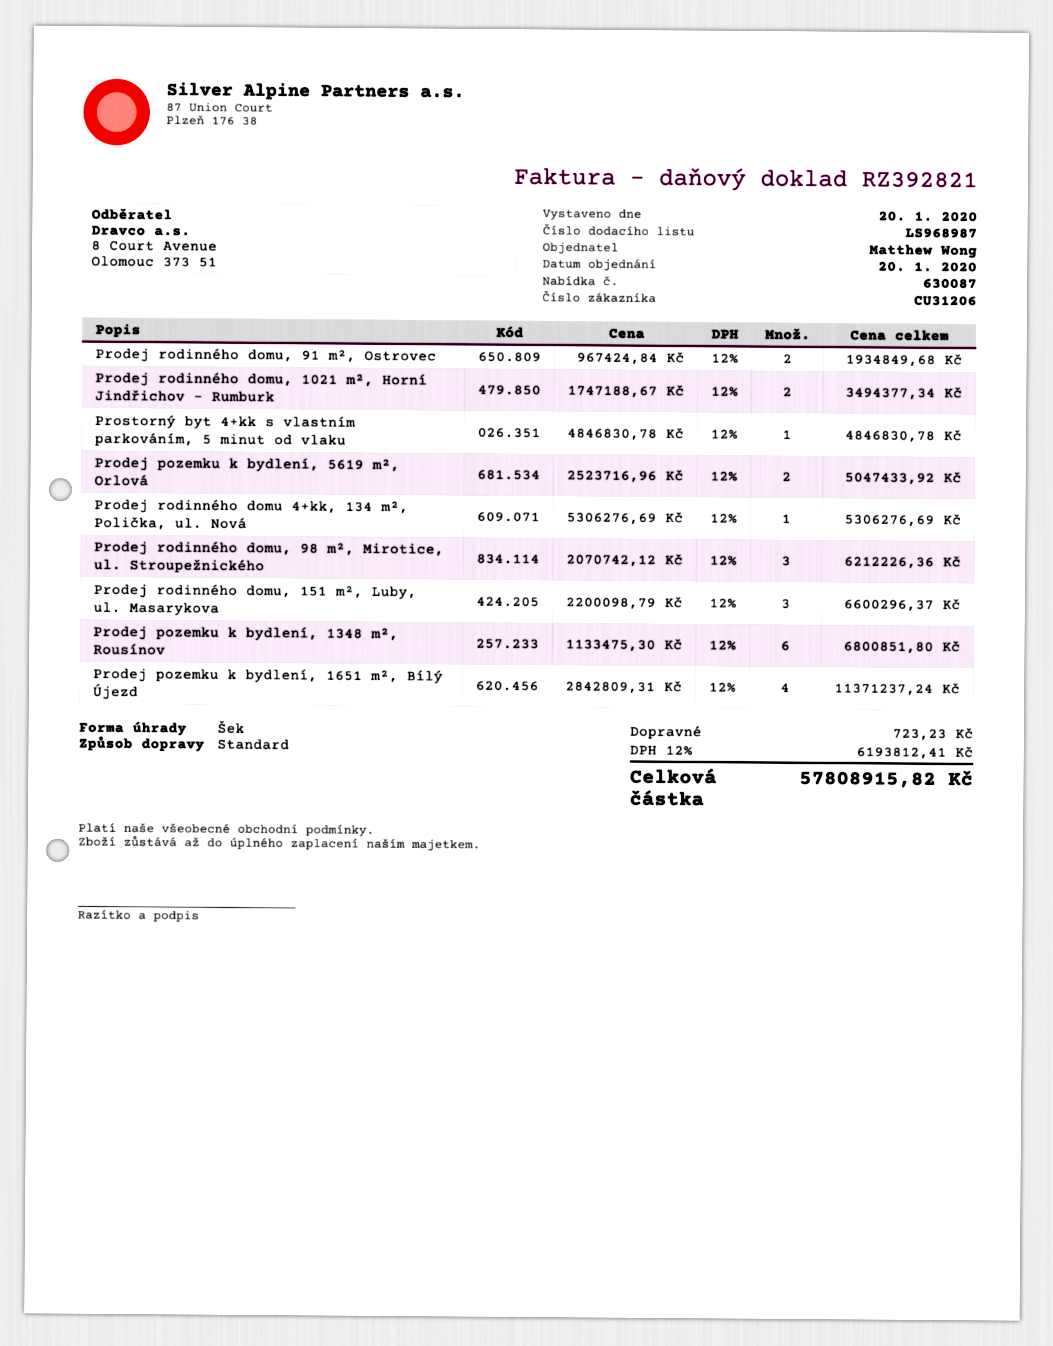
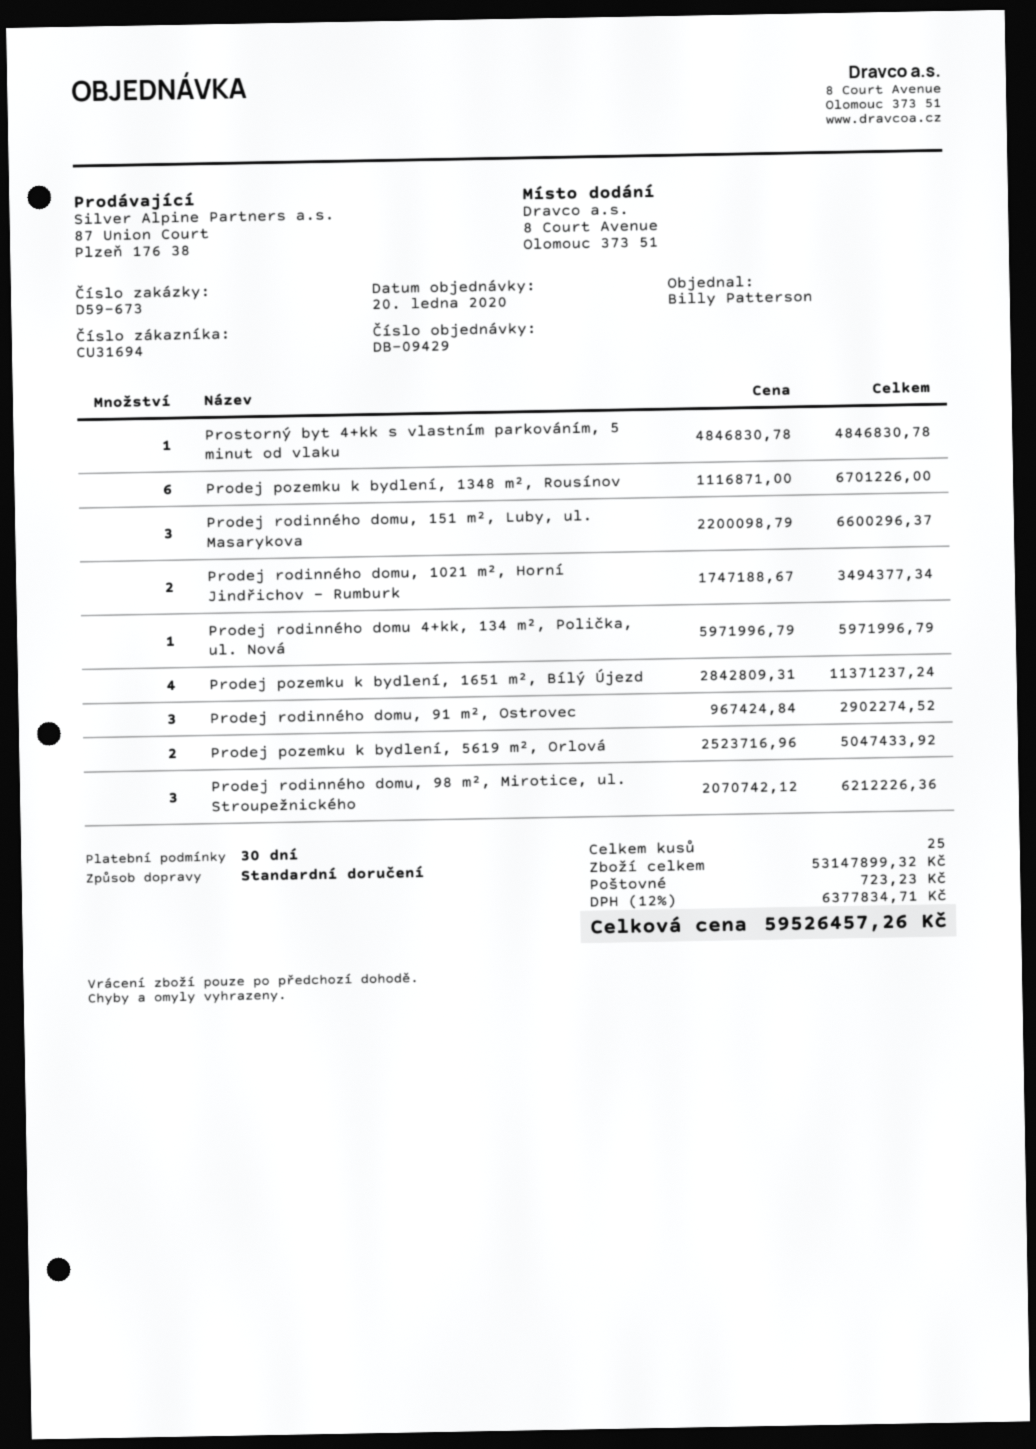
customer number: CU31206 -> CU31694
ordered by: Matthew Wong -> Billy Patterson
Prodej rodinného domu, 91 m², Ostrovec: 2 x 967424.84 = 1934849.68 -> 3 x 967424.84 = 2902274.52
Prodej rodinného domu 4+kk, 134 m², Polička, ul. Nová: 1 x 5306276.69 = 5306276.69 -> 1 x 5971996.79 = 5971996.79
Prodej pozemku k bydlení, 1348 m², Rousínov: 6 x 1133475.30 = 6800851.80 -> 6 x 1116871.00 = 6701226.00
tax: 12% = 6193812.41 -> 12% = 6377834.71
total: 57808915.82 -> 59526457.26

